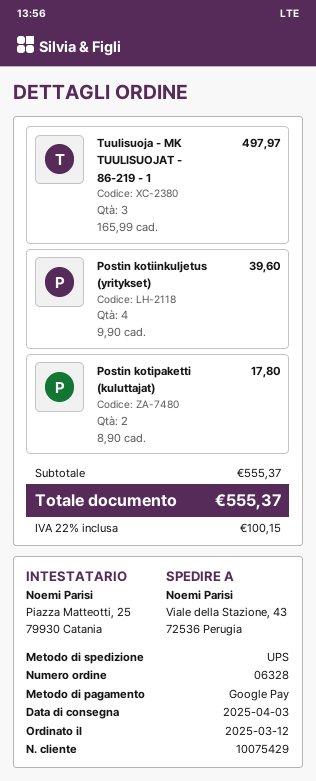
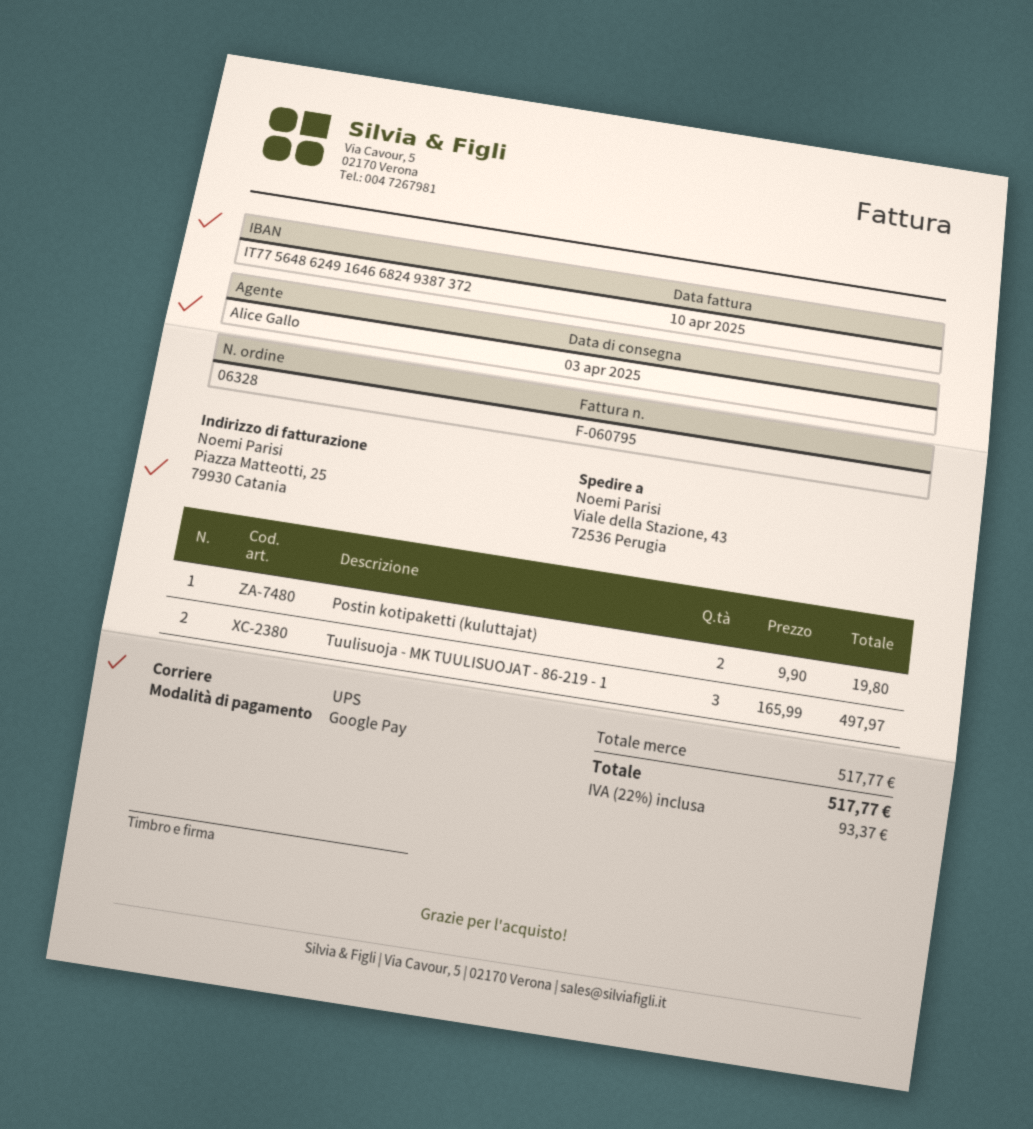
Postin kotiinkuljetus (yritykset): 4 x 9.90 = 39.60 -> none
Postin kotipaketti (kuluttajat): 2 x 8.90 = 17.80 -> 2 x 9.90 = 19.80
subtotal: 555.37 -> 517.77
tax: 22% = 100.15 -> 22% = 93.37
total: 555.37 -> 517.77

